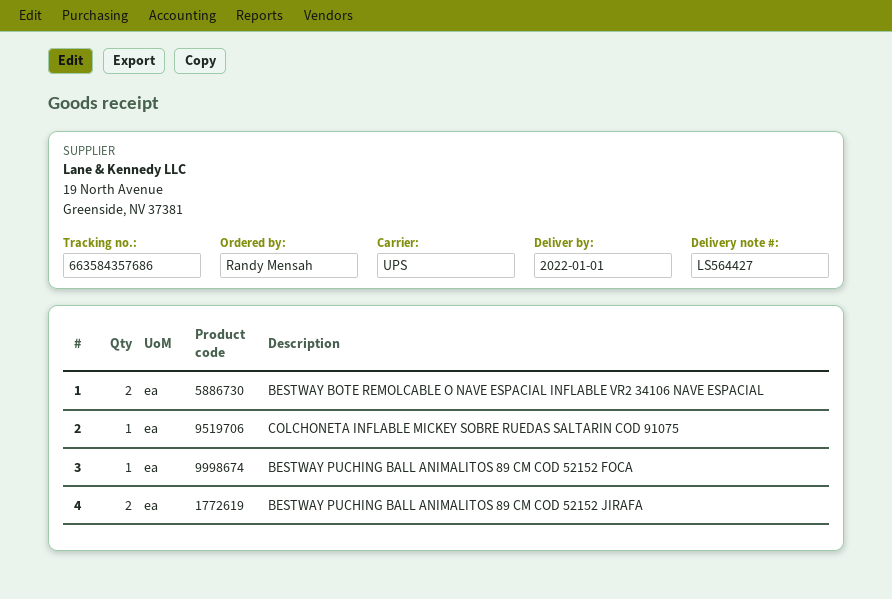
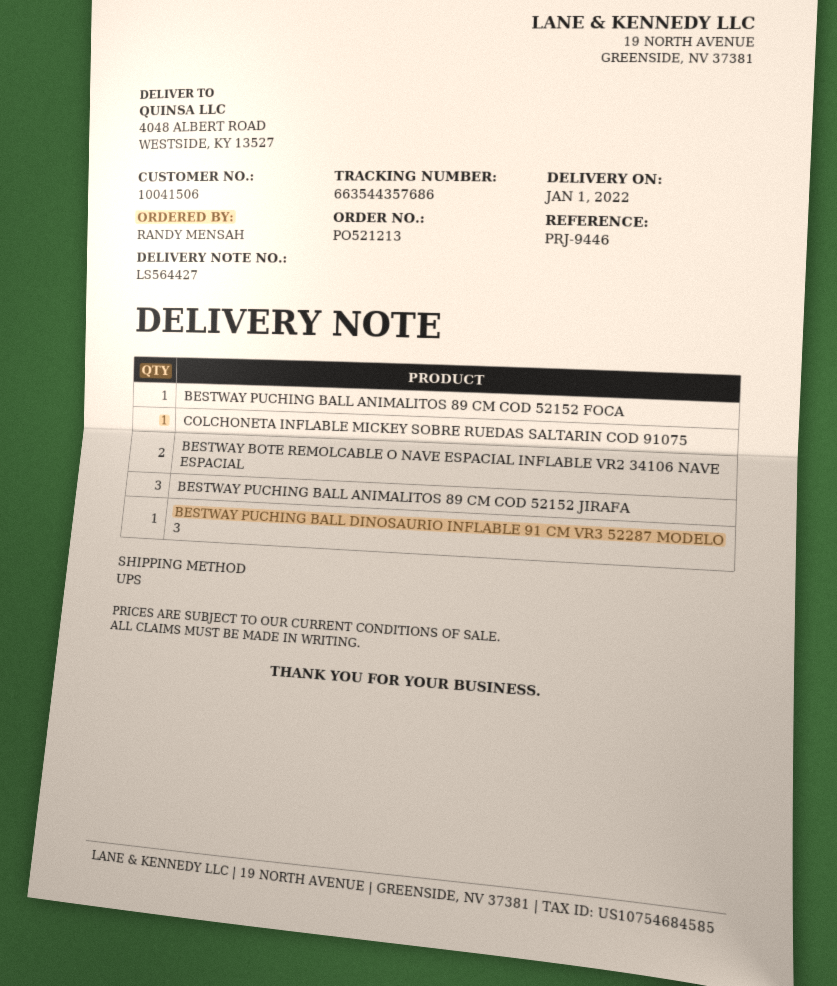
tracking number: 663584357686 -> 663544357686
BESTWAY PUCHING BALL ANIMALITOS 89 CM COD 52152 JIRAFA: 2 -> 3
BESTWAY PUCHING BALL DINOSAURIO INFLABLE 91 CM VR3 52287 MODELO 3: none -> 1

